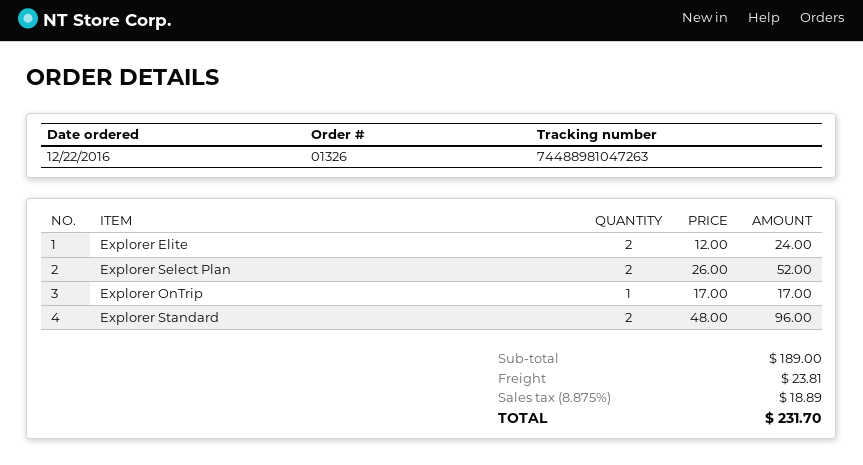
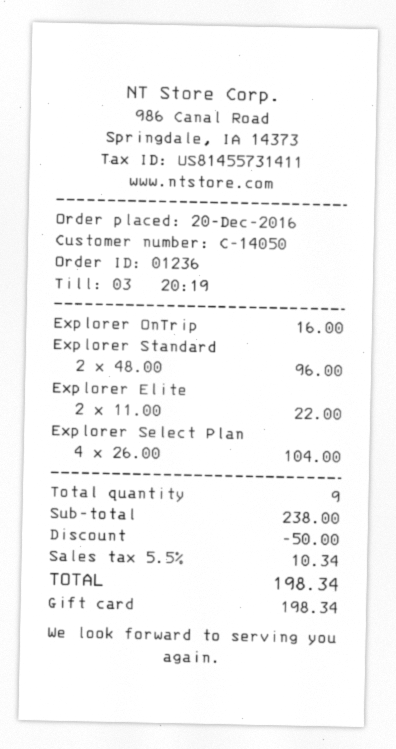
order number: 01326 -> 01236
order date: 2016-12-22 -> 2016-12-20
Explorer Elite: 2 x 12.00 = 24.00 -> 2 x 11.00 = 22.00
Explorer Select Plan: 2 x 26.00 = 52.00 -> 4 x 26.00 = 104.00
Explorer OnTrip: 1 x 17.00 = 17.00 -> 1 x 16.00 = 16.00
subtotal: 189.00 -> 238.00
discount: none -> 50.00
shipping: 23.81 -> none
tax: 8.875% = 18.89 -> 5.5% = 10.34
total: 231.70 -> 198.34

